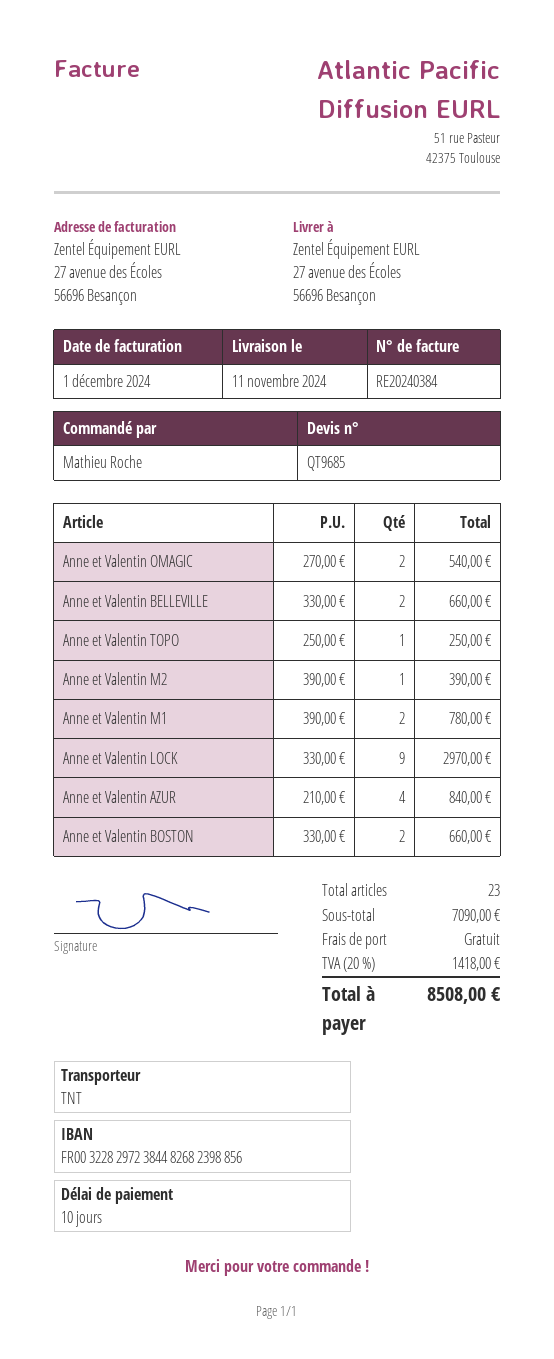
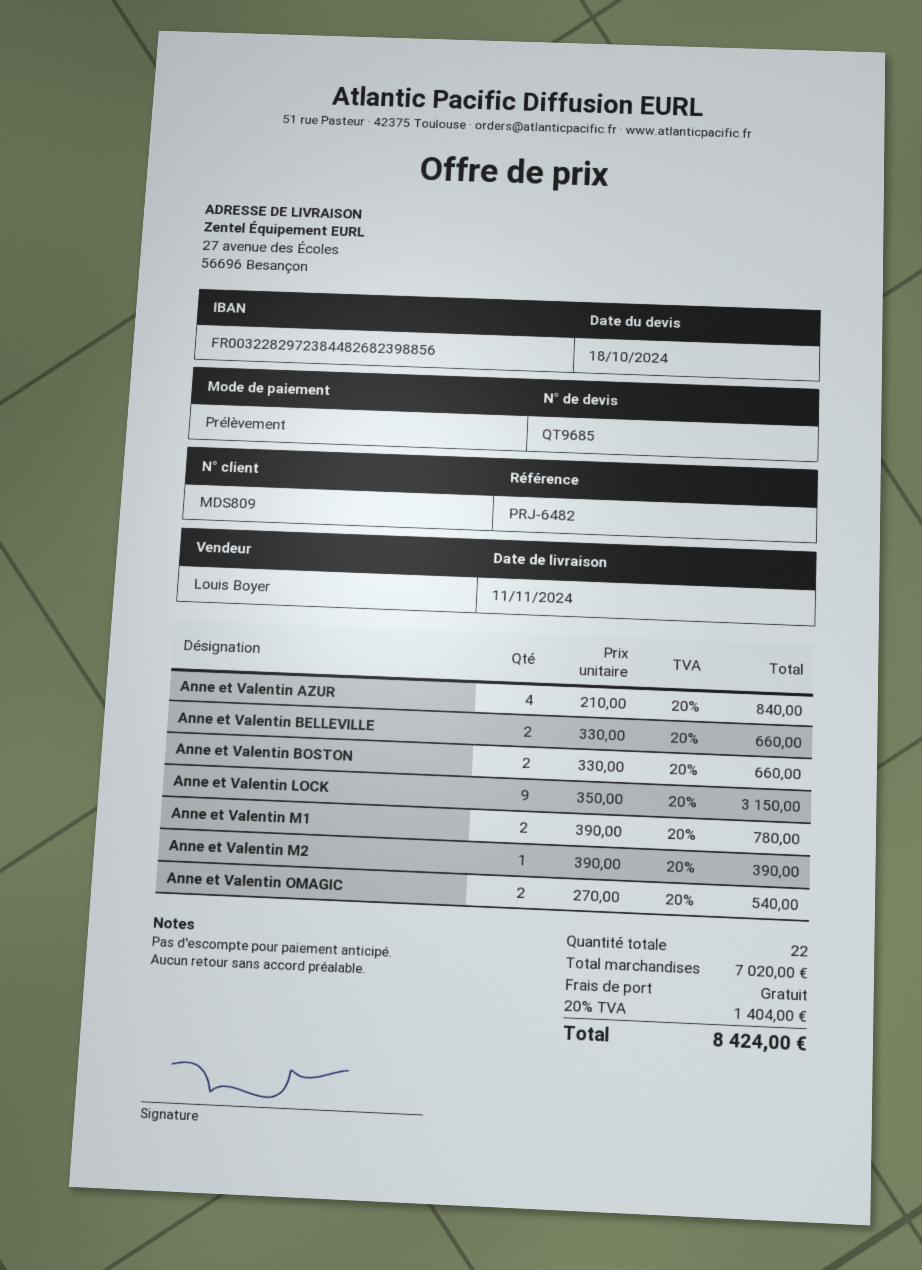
Anne et Valentin TOPO: 1 x 250.00 = 250.00 -> none
Anne et Valentin LOCK: 9 x 330.00 = 2970.00 -> 9 x 350.00 = 3150.00
total quantity: 23 -> 22
subtotal: 7090.00 -> 7020.00
tax: 20% = 1418.00 -> 20% = 1404.00
total: 8508.00 -> 8424.00

